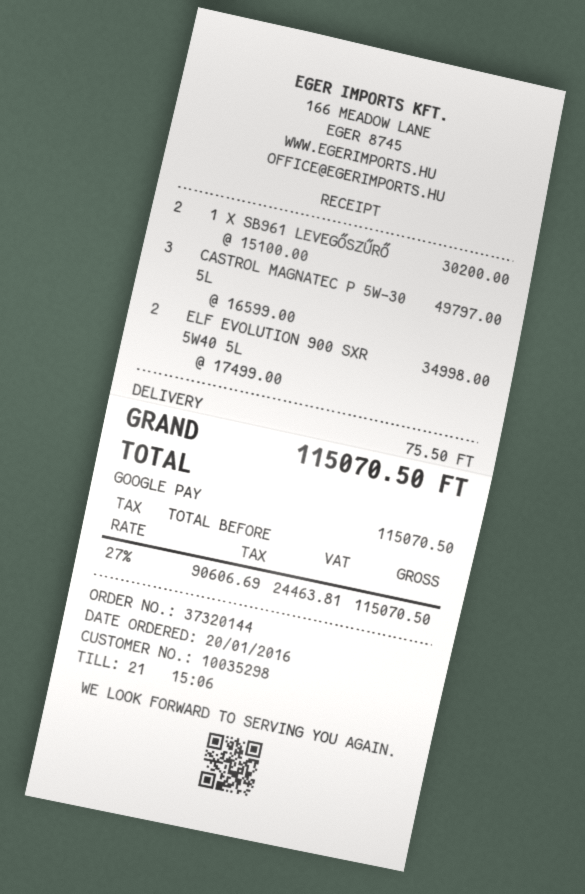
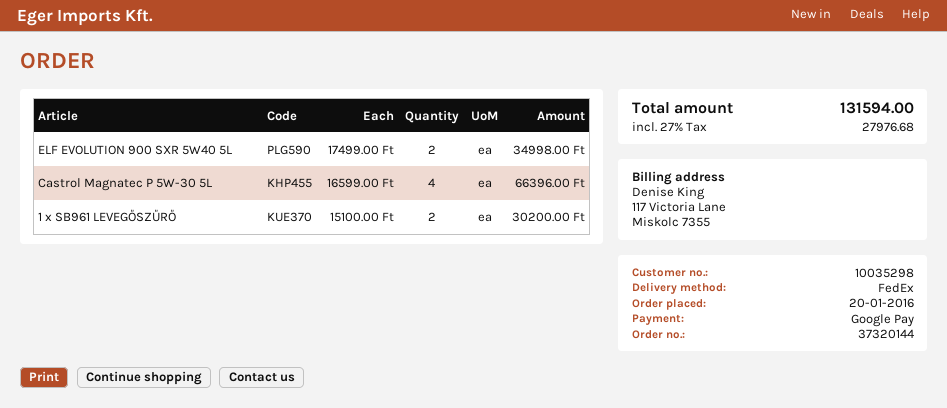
CASTROL MAGNATEC P 5W-30 5L: 3 x 16599.00 = 49797.00 -> 4 x 16599.00 = 66396.00
shipping: 75.50 -> none
tax: 27% = 24463.81 -> 27% = 27976.68
total: 115070.50 -> 131594.00

